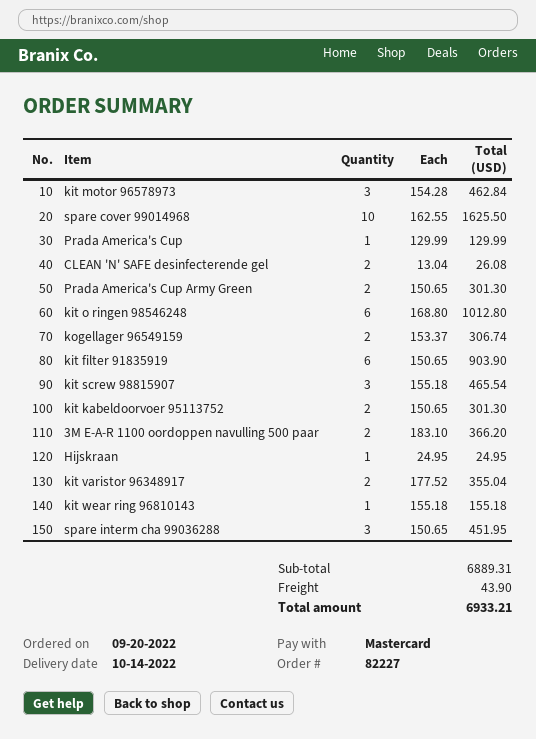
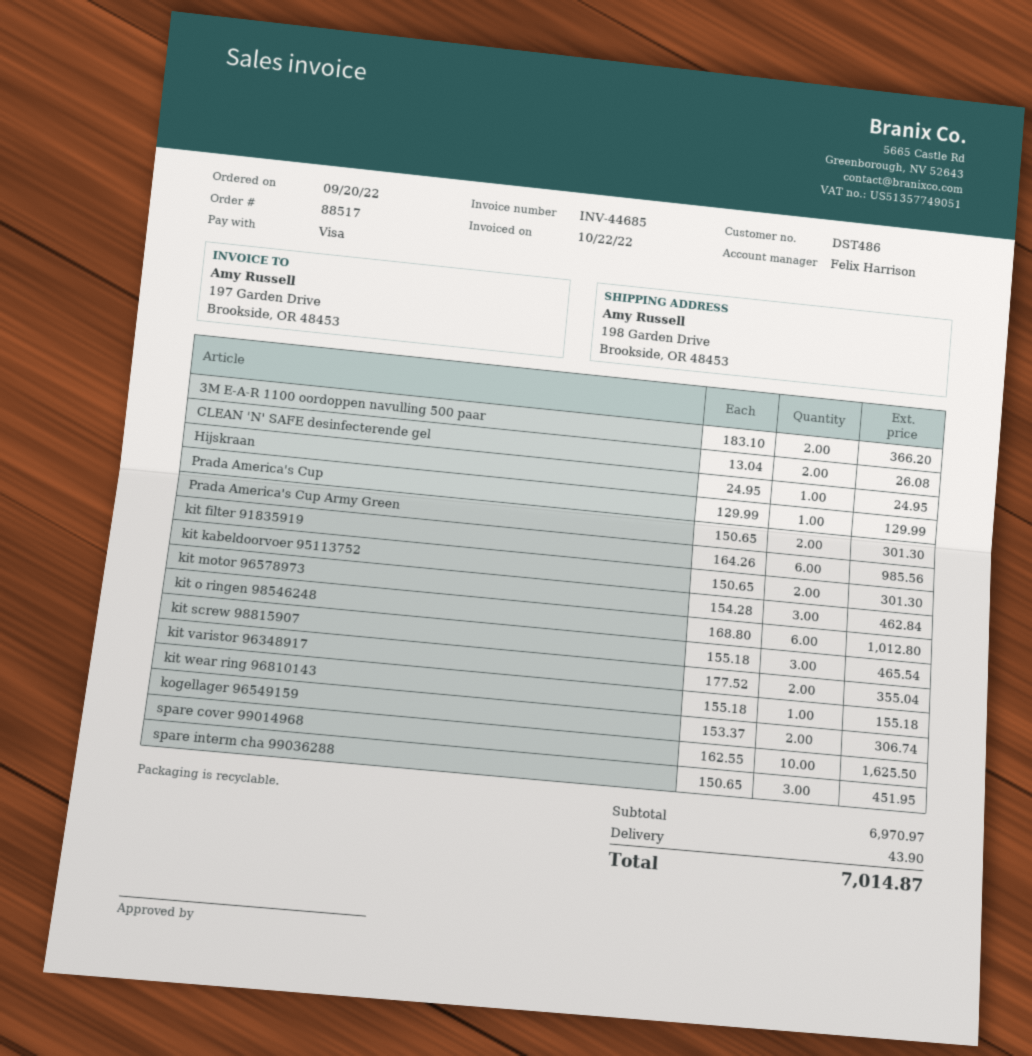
order number: 82227 -> 88517
payment method: Mastercard -> Visa
kit filter 91835919: 6 x 150.65 = 903.90 -> 6 x 164.26 = 985.56
subtotal: 6889.31 -> 6970.97
total: 6933.21 -> 7014.87

